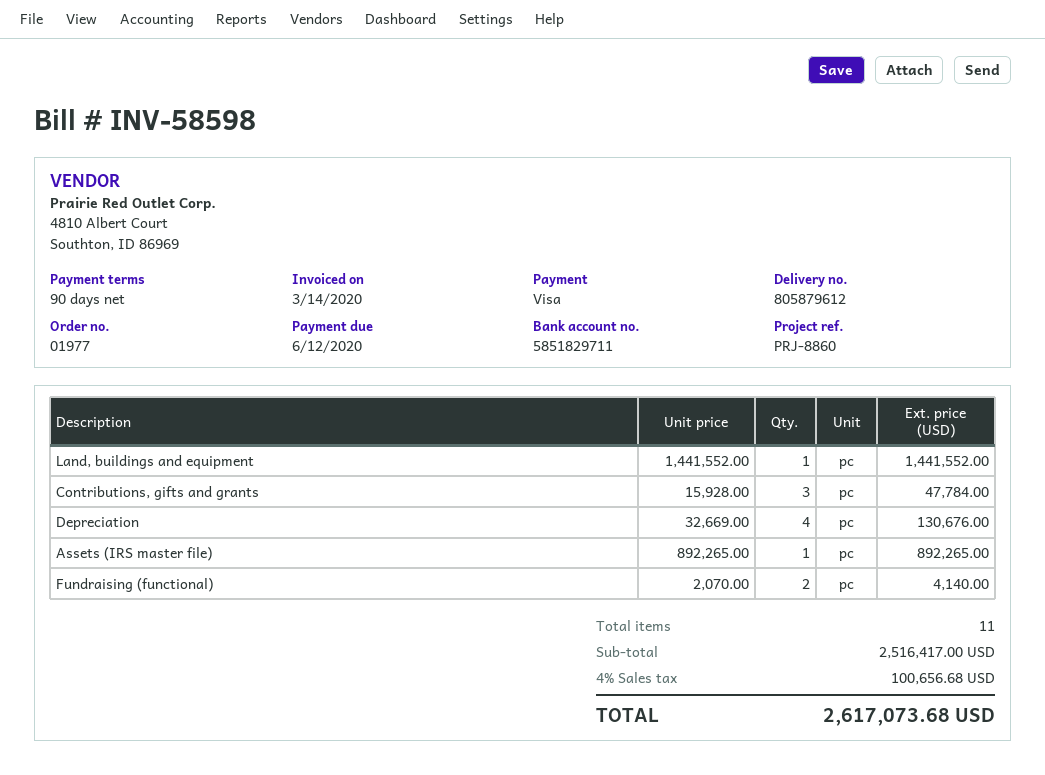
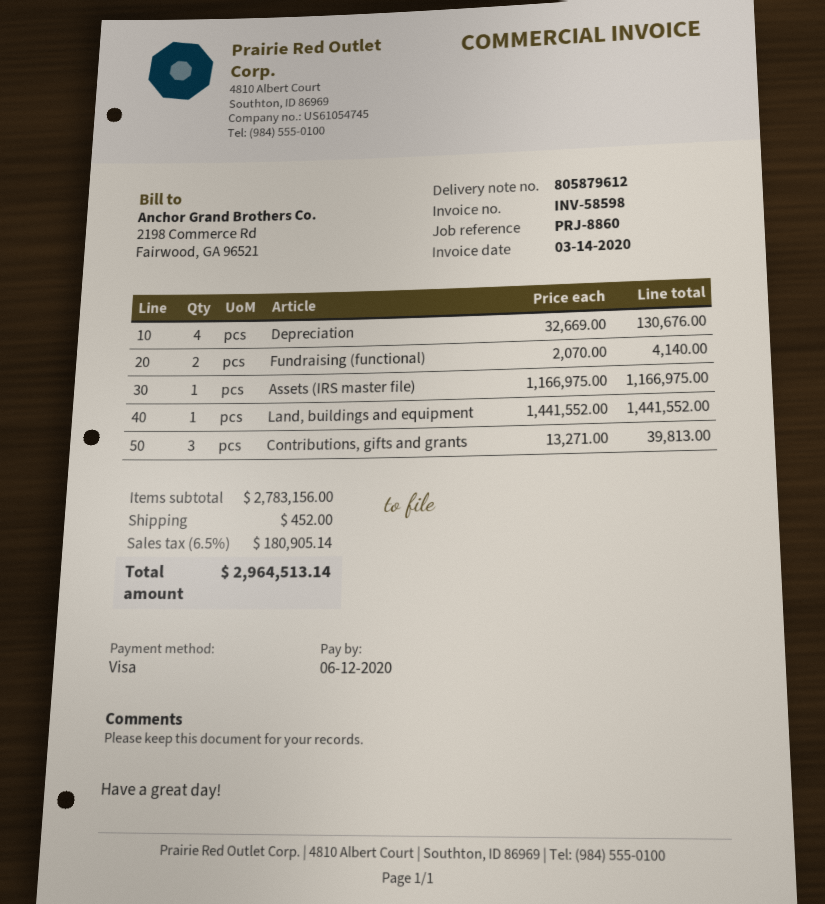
Contributions, gifts and grants: 3 x 15928.00 = 47784.00 -> 3 x 13271.00 = 39813.00
Assets (IRS master file): 1 x 892265.00 = 892265.00 -> 1 x 1166975.00 = 1166975.00
subtotal: 2516417.00 -> 2783156.00
shipping: none -> 452.00
tax: 4% = 100656.68 -> 6.5% = 180905.14
total: 2617073.68 -> 2964513.14

